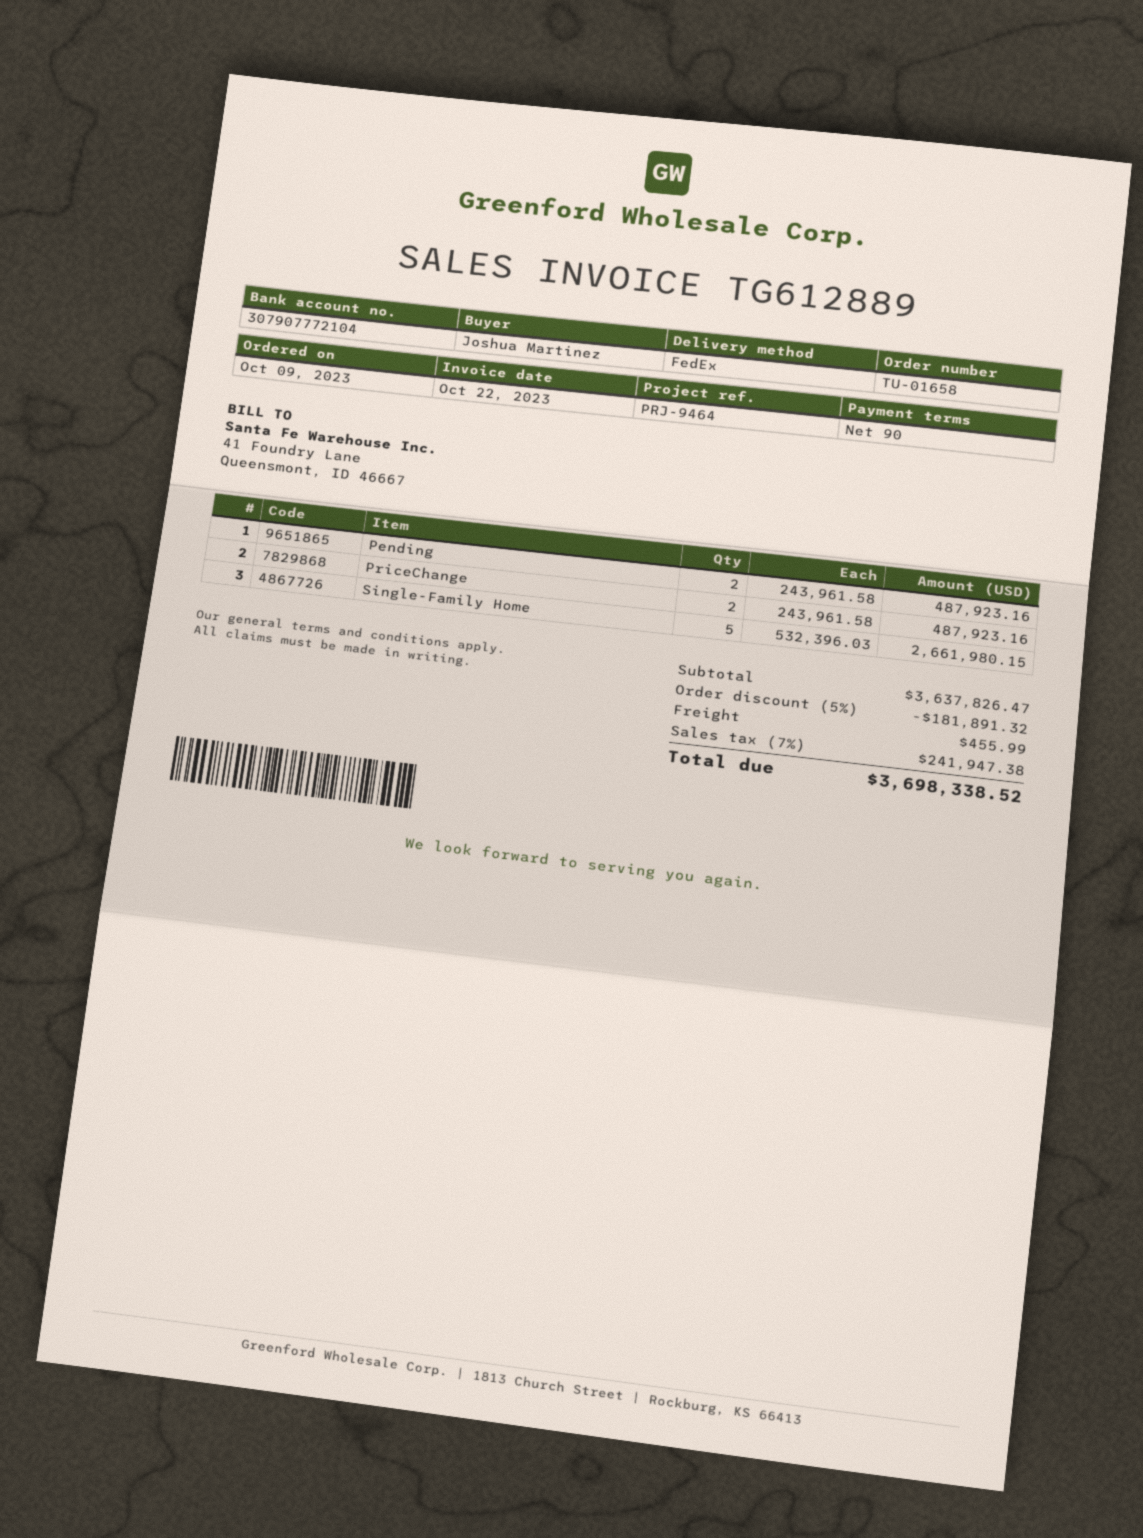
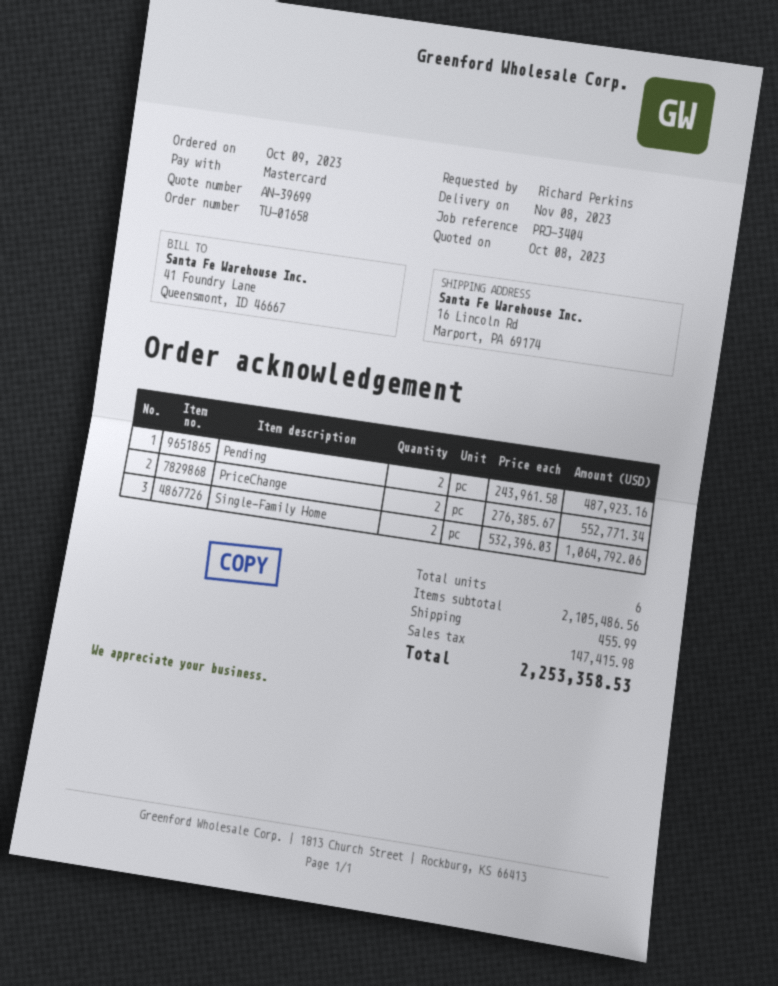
reference: PRJ-9464 -> PRJ-3404
ordered by: Joshua Martinez -> Richard Perkins
PriceChange: 2 x 243961.58 = 487923.16 -> 2 x 276385.67 = 552771.34
Single-Family Home: 5 x 532396.03 = 2661980.15 -> 2 x 532396.03 = 1064792.06
subtotal: 3637826.47 -> 2105486.56
discount: 5% = 181891.32 -> none
tax: 241947.38 -> 147415.98
total: 3698338.52 -> 2253358.53

